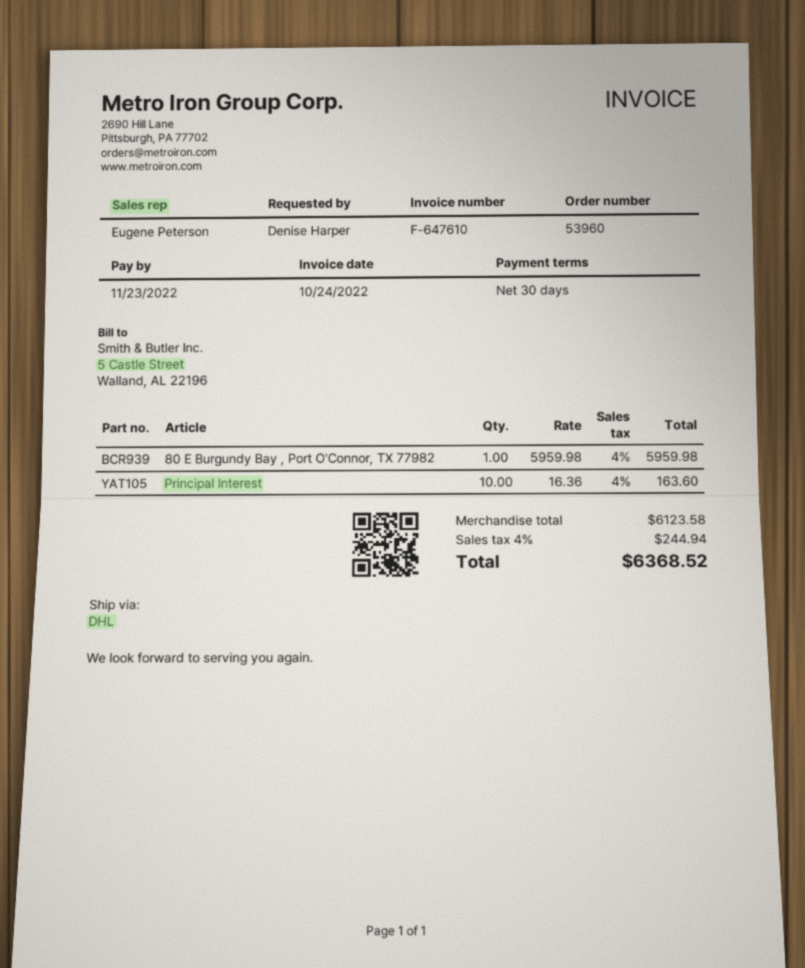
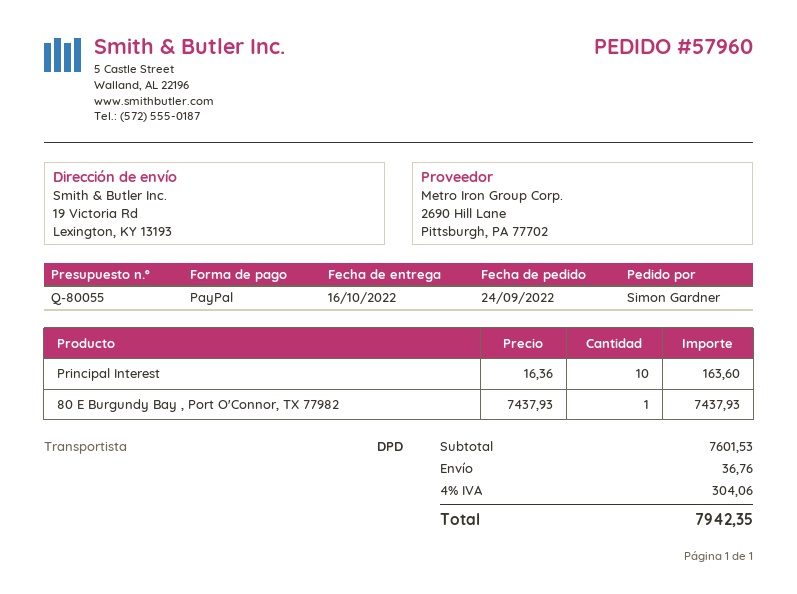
order number: 53960 -> 57960
ordered by: Denise Harper -> Simon Gardner
shipping method: DHL -> DPD
80 E Burgundy Bay , Port O'Connor, TX 77982: 1 x 5959.98 = 5959.98 -> 1 x 7437.93 = 7437.93
subtotal: 6123.58 -> 7601.53
shipping: none -> 36.76
tax: 4% = 244.94 -> 4% = 304.06
total: 6368.52 -> 7942.35

